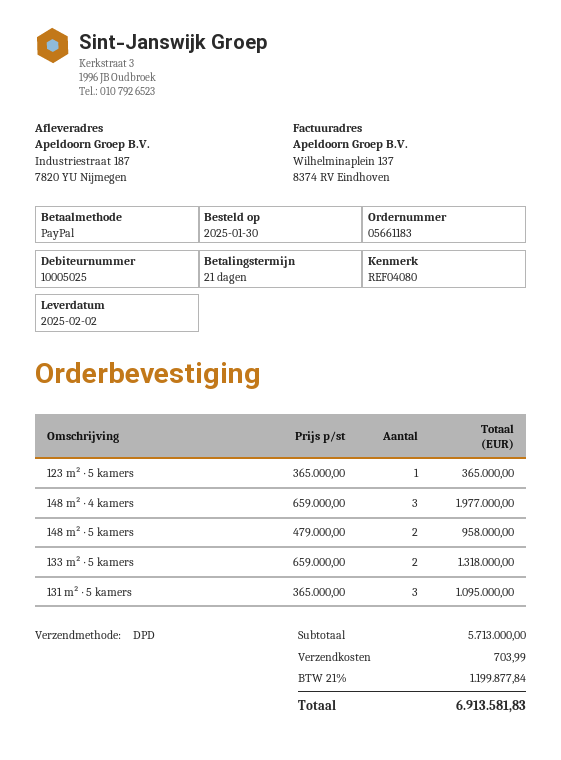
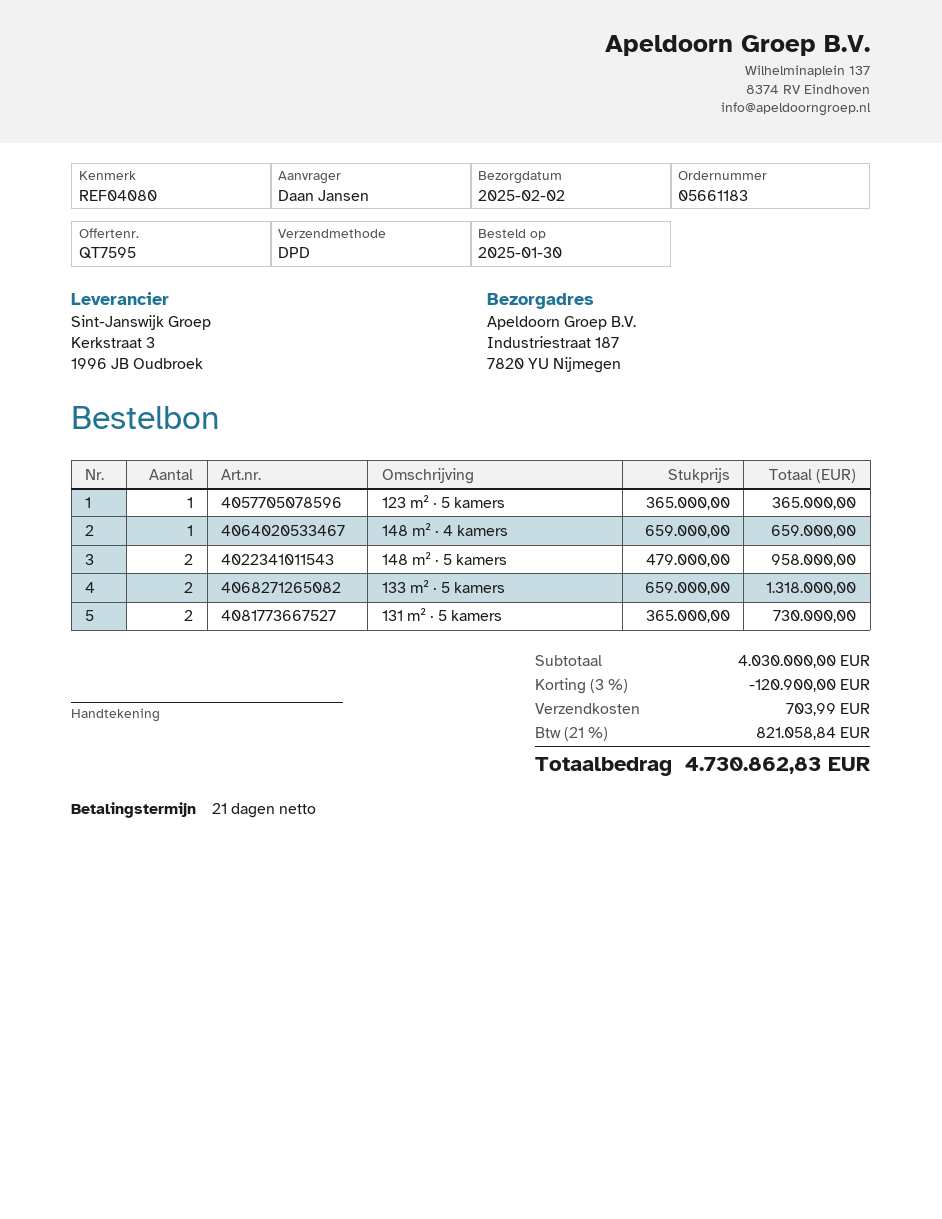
148 m² · 4 kamers: 3 x 659000.00 = 1977000.00 -> 1 x 659000.00 = 659000.00
131 m² · 5 kamers: 3 x 365000.00 = 1095000.00 -> 2 x 365000.00 = 730000.00
subtotal: 5713000.00 -> 4030000.00
discount: none -> 3% = 120900.00
tax: 21% = 1199877.84 -> 21% = 821058.84
total: 6913581.83 -> 4730862.83

